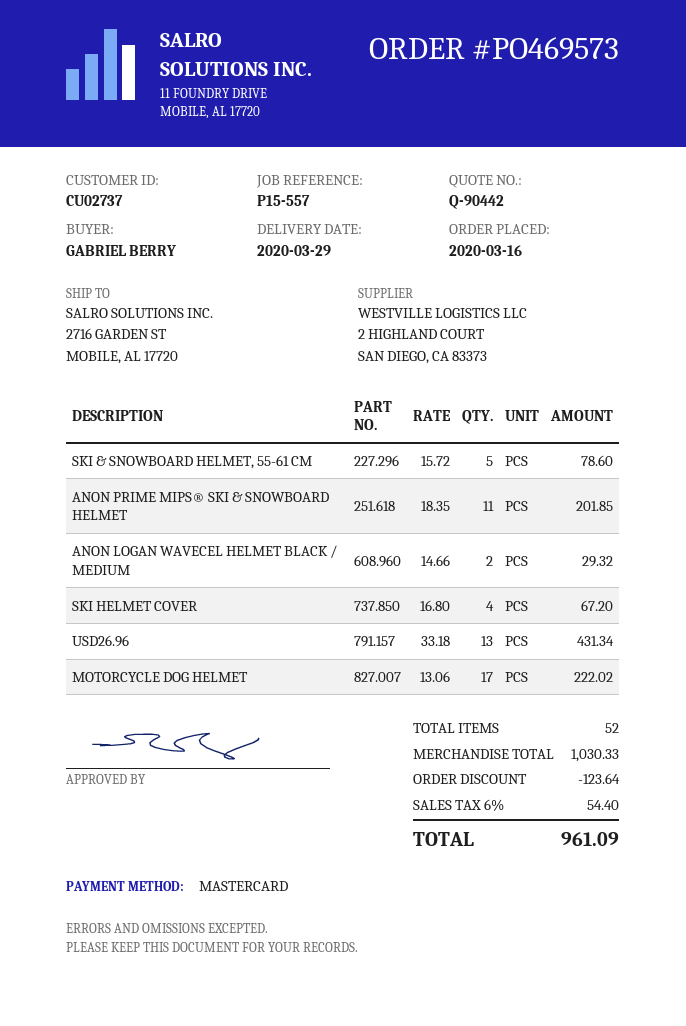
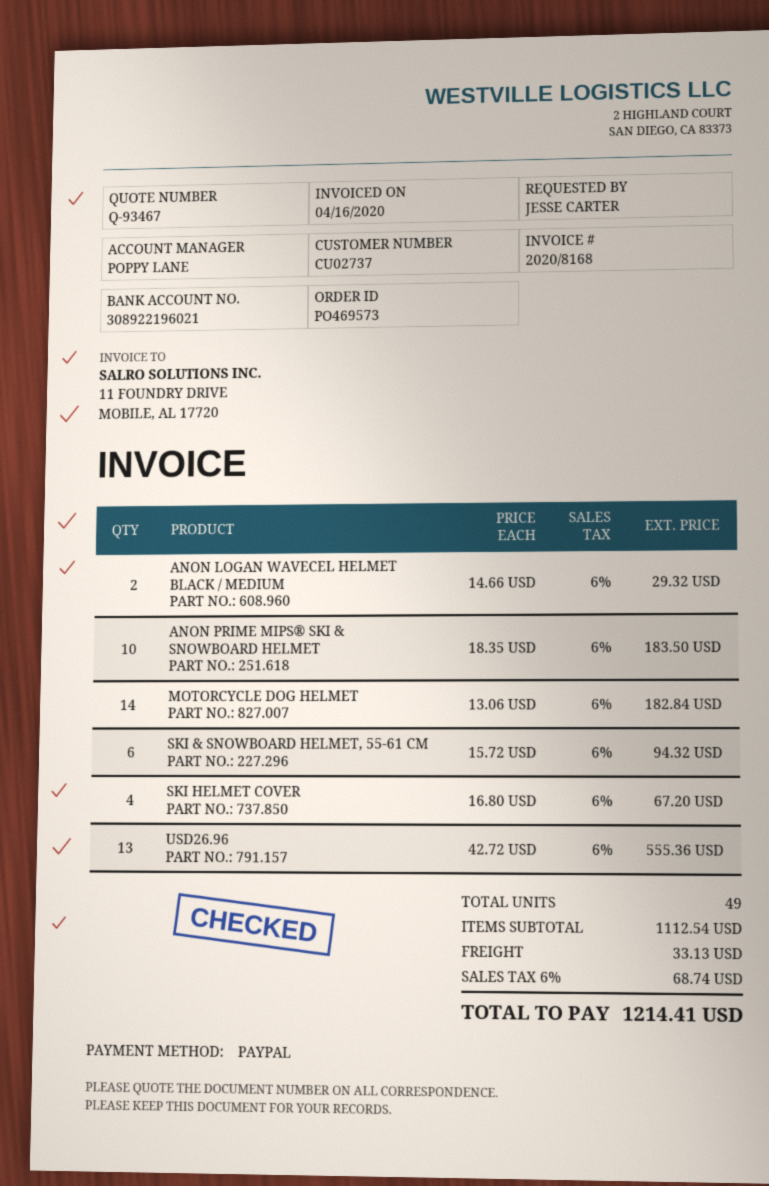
quote number: Q-90442 -> Q-93467
ordered by: GABRIEL BERRY -> JESSE CARTER
payment method: Mastercard -> PayPal
SKI & SNOWBOARD HELMET, 55-61 CM: 5 x 15.72 = 78.60 -> 6 x 15.72 = 94.32
ANON PRIME MIPS® SKI & SNOWBOARD HELMET: 11 x 18.35 = 201.85 -> 10 x 18.35 = 183.50
USD26.96: 13 x 33.18 = 431.34 -> 13 x 42.72 = 555.36
MOTORCYCLE DOG HELMET: 17 x 13.06 = 222.02 -> 14 x 13.06 = 182.84
total quantity: 52 -> 49
subtotal: 1030.33 -> 1112.54
discount: 123.64 -> none
shipping: none -> 33.13
tax: 6% = 54.40 -> 6% = 68.74
total: 961.09 -> 1214.41

